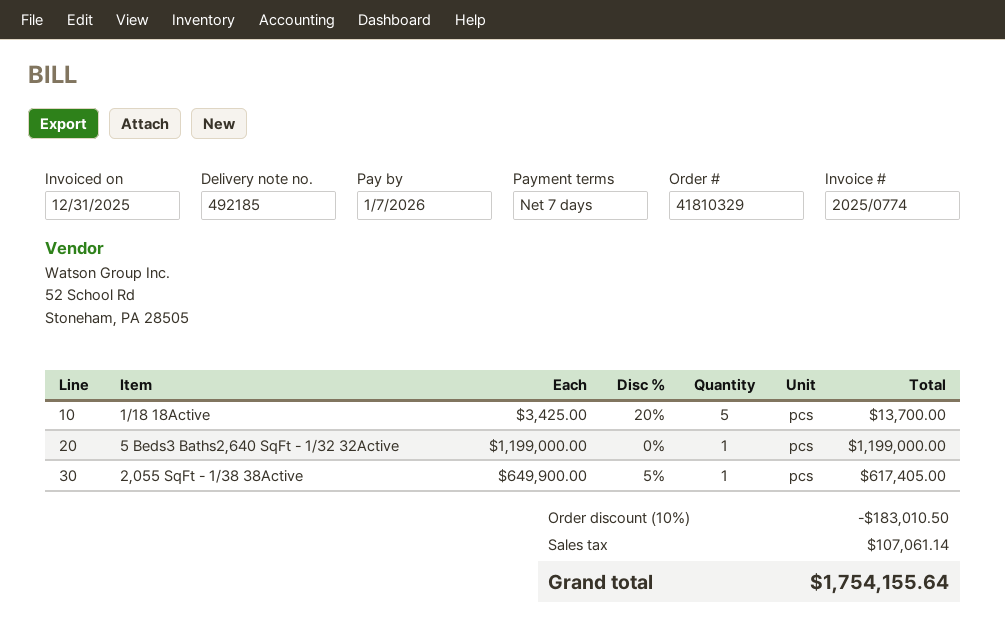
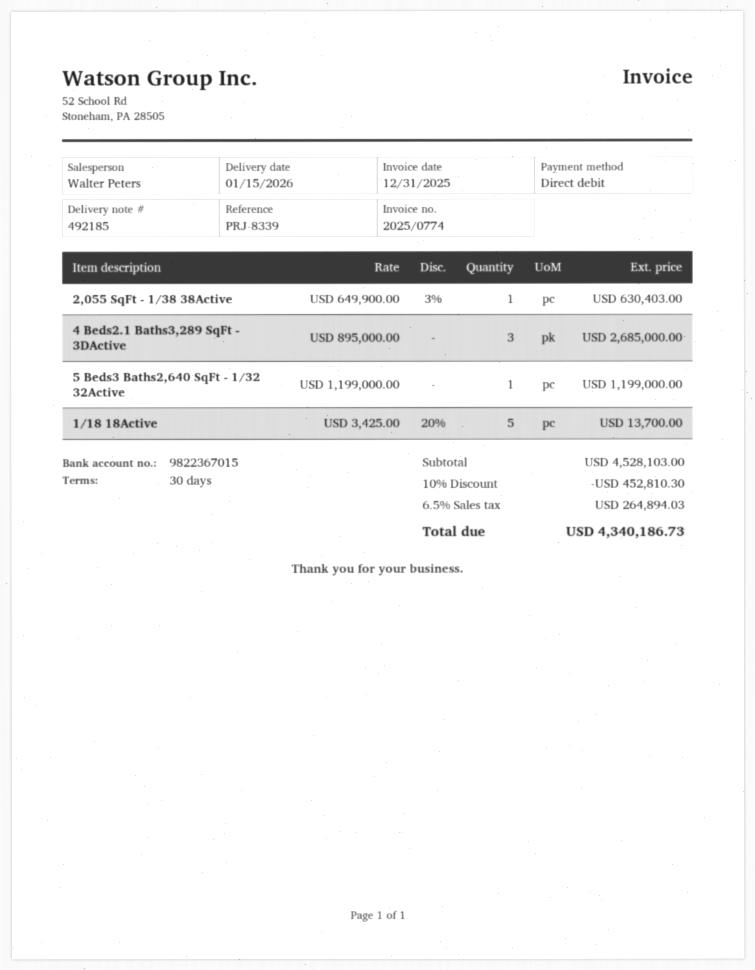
payment terms: 7 days -> 30 days
2,055 SqFt - 1/38 38Active: 1 x 649900.00 - 5% = 617405.00 -> 1 x 649900.00 - 3% = 630403.00
4 Beds2.1 Baths3,289 SqFt - 3DActive: none -> 3 x 895000.00 = 2685000.00
discount: 10% = 183010.50 -> 10% = 452810.30
tax: 107061.14 -> 264894.03
total: 1754155.64 -> 4340186.73

